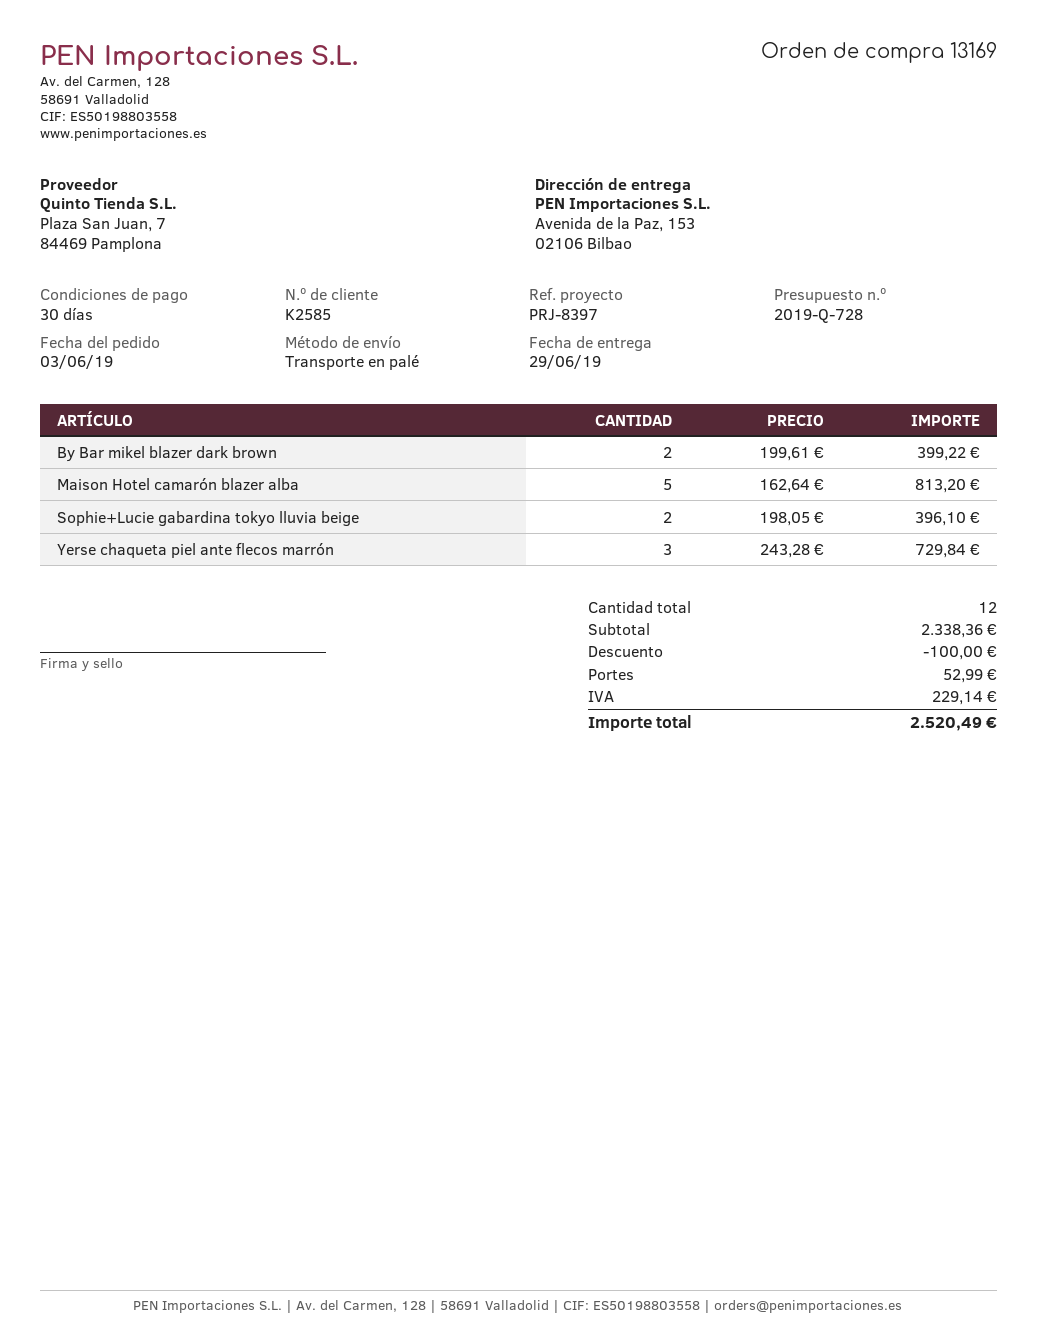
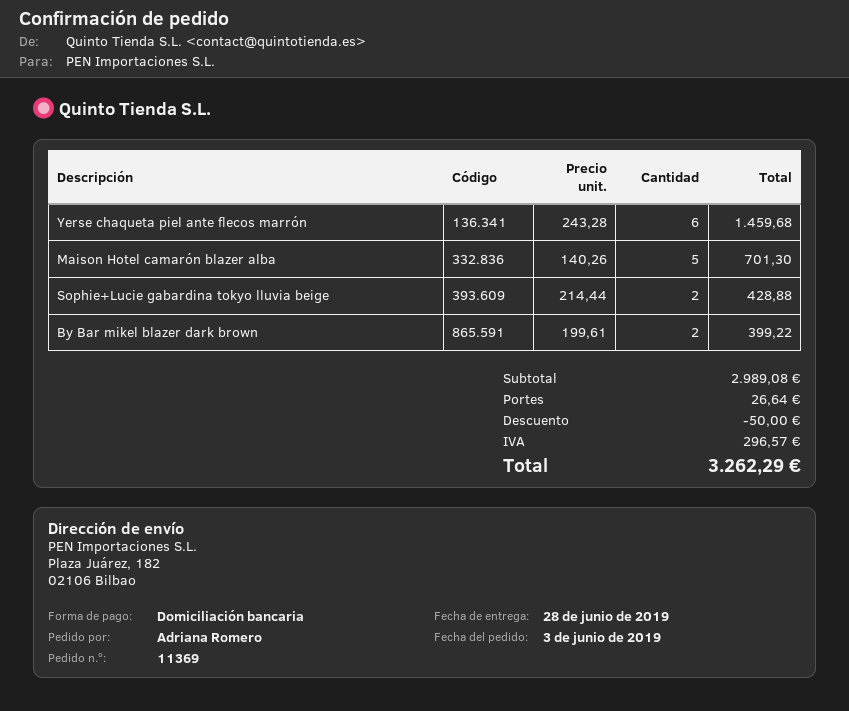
order number: 13169 -> 11369
delivery date: 2019-06-29 -> 2019-06-28
ship to: Avenida de la Paz, 153, 02106 Bilbao -> Plaza Juárez, 182, 02106 Bilbao
Maison Hotel camarón blazer alba: 5 x 162.64 = 813.20 -> 5 x 140.26 = 701.30
Sophie+Lucie gabardina tokyo lluvia beige: 2 x 198.05 = 396.10 -> 2 x 214.44 = 428.88
Yerse chaqueta piel ante flecos marrón: 3 x 243.28 = 729.84 -> 6 x 243.28 = 1459.68
subtotal: 2338.36 -> 2989.08
discount: 100.00 -> 50.00
shipping: 52.99 -> 26.64
tax: 229.14 -> 296.57
total: 2520.49 -> 3262.29

